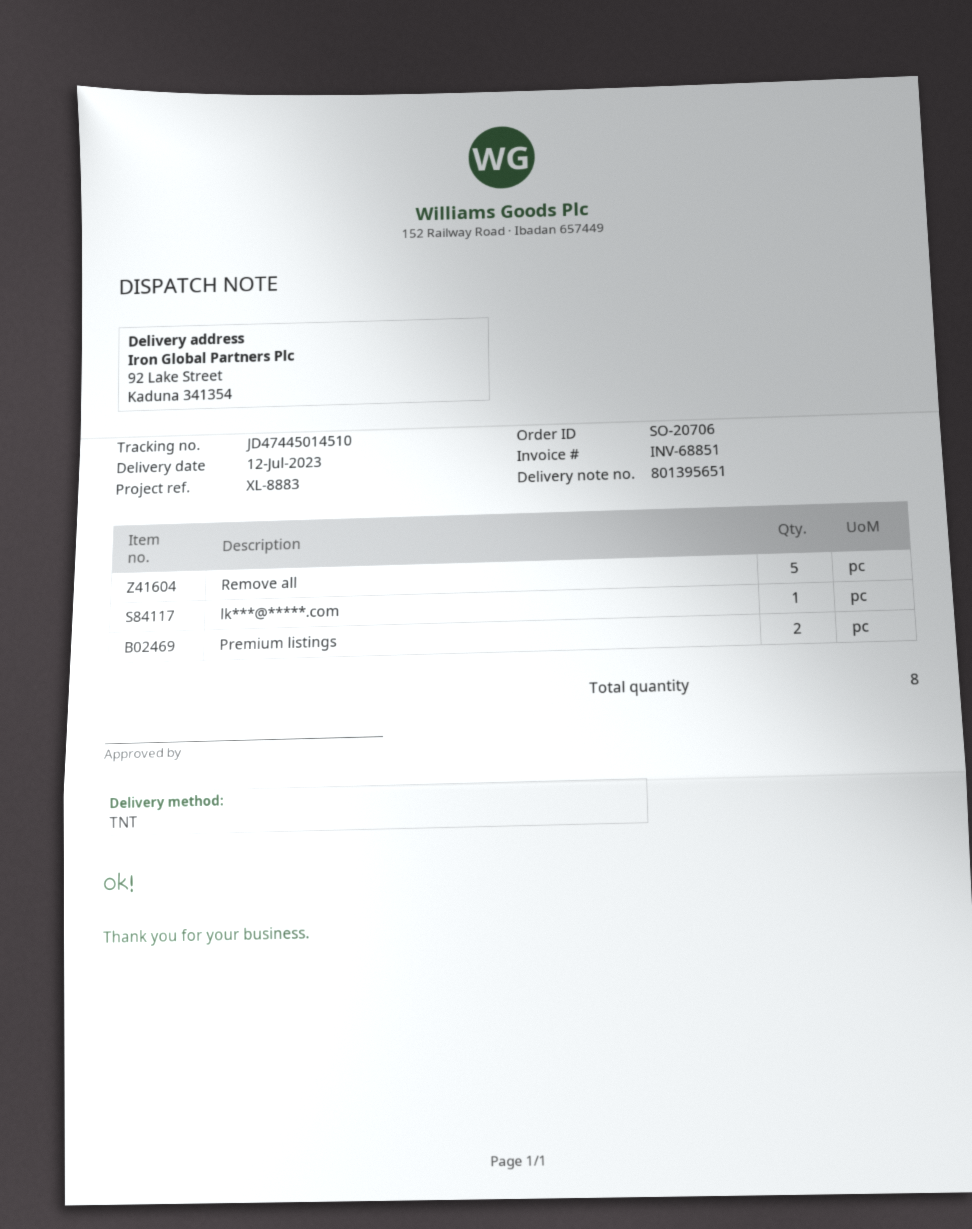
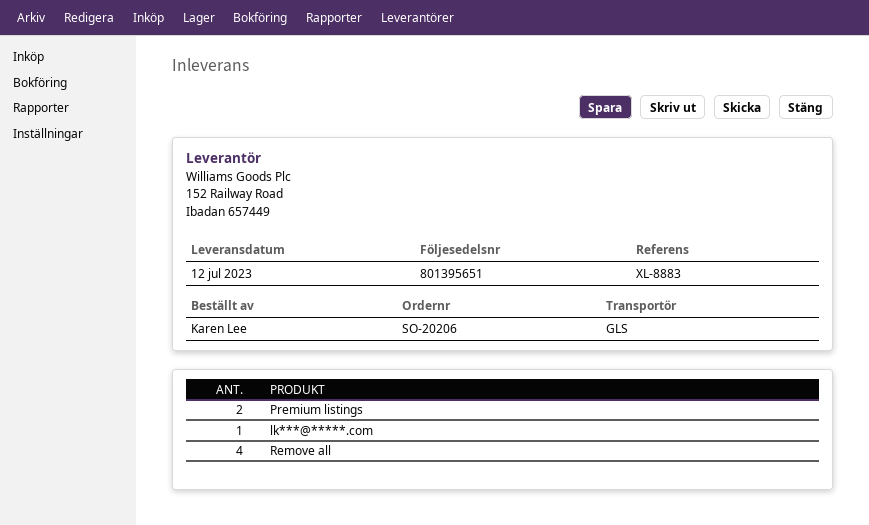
order number: SO-20706 -> SO-20206
shipping method: TNT -> GLS
Remove all: 5 -> 4

